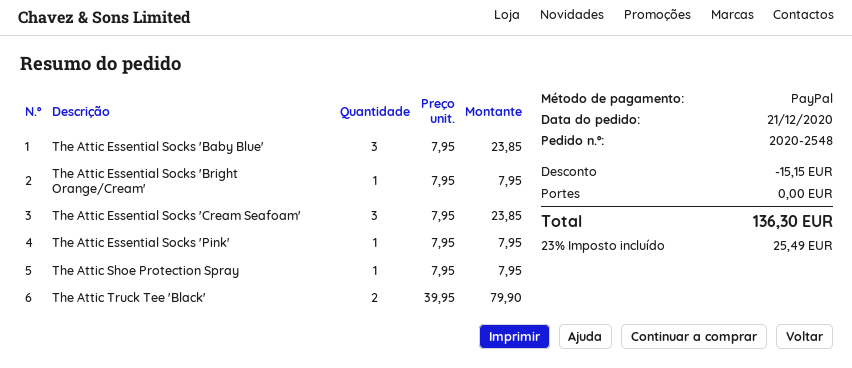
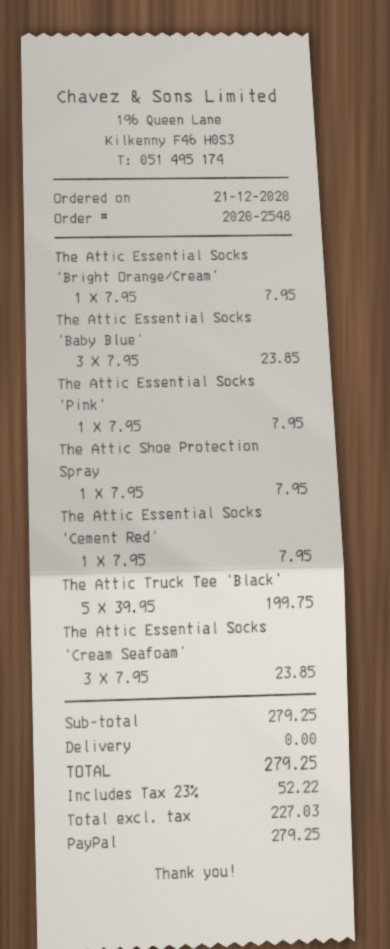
The Attic Truck Tee 'Black': 2 x 39.95 = 79.90 -> 5 x 39.95 = 199.75
The Attic Essential Socks 'Cement Red': none -> 1 x 7.95 = 7.95
discount: 15.15 -> none
tax: 23% = 25.49 -> 23% = 52.22
total: 136.30 -> 279.25

